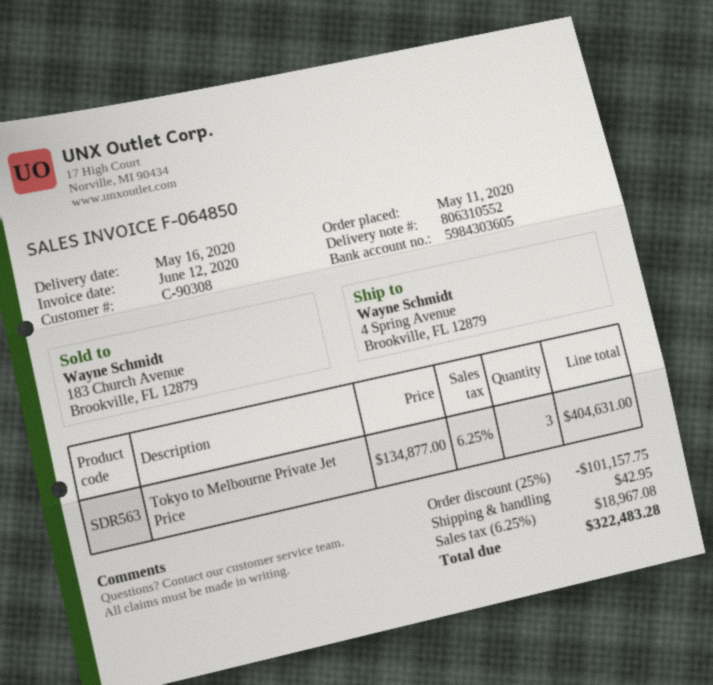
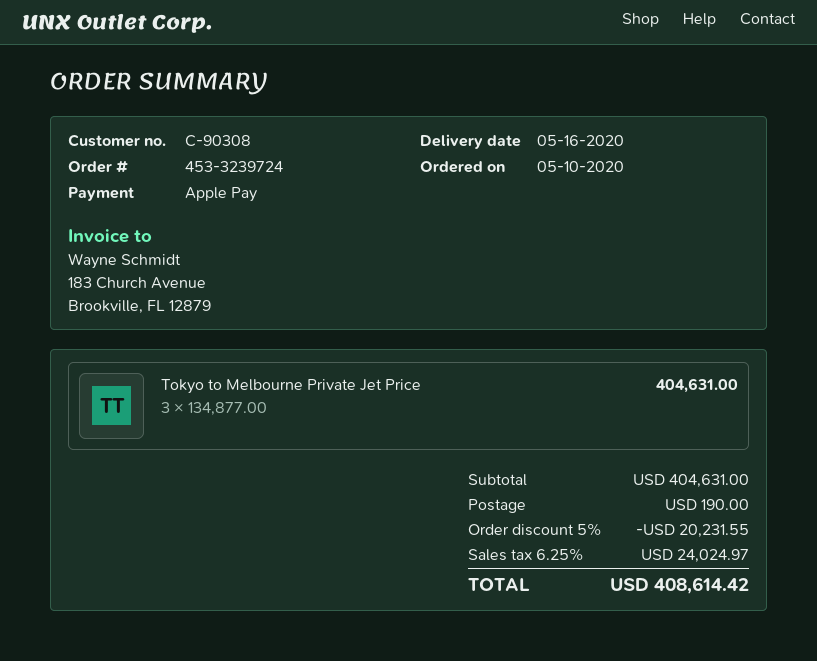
order date: 2020-05-11 -> 2020-05-10
discount: 25% = 101157.75 -> 5% = 20231.55
shipping: 42.95 -> 190.00
tax: 6.25% = 18967.08 -> 6.25% = 24024.97
total: 322483.28 -> 408614.42

